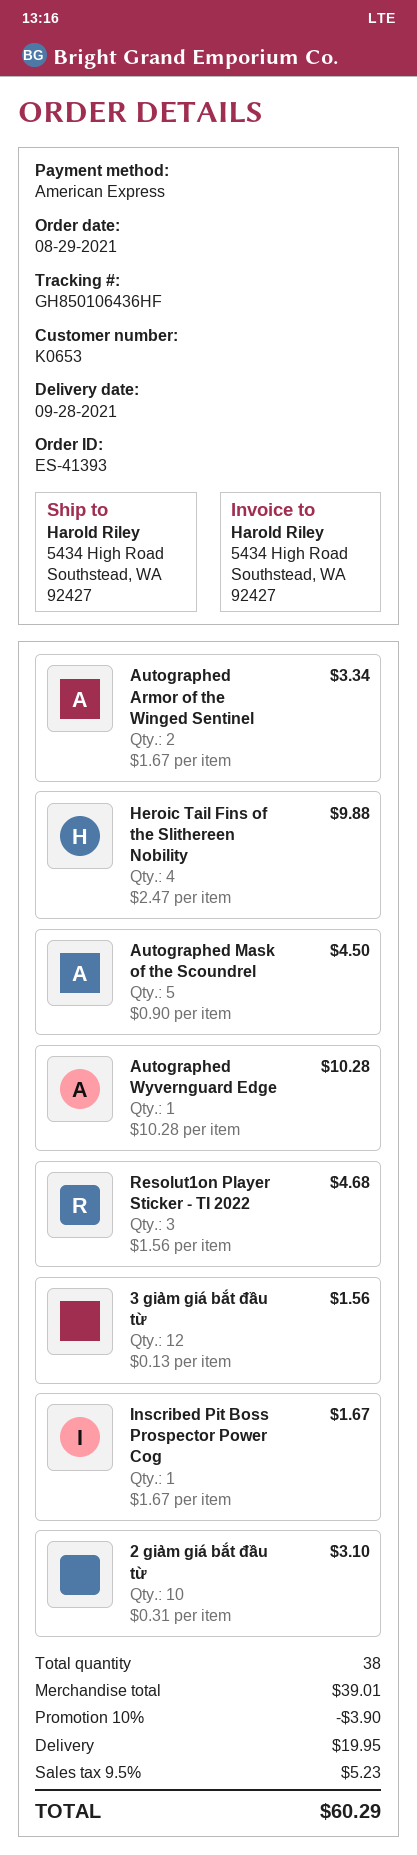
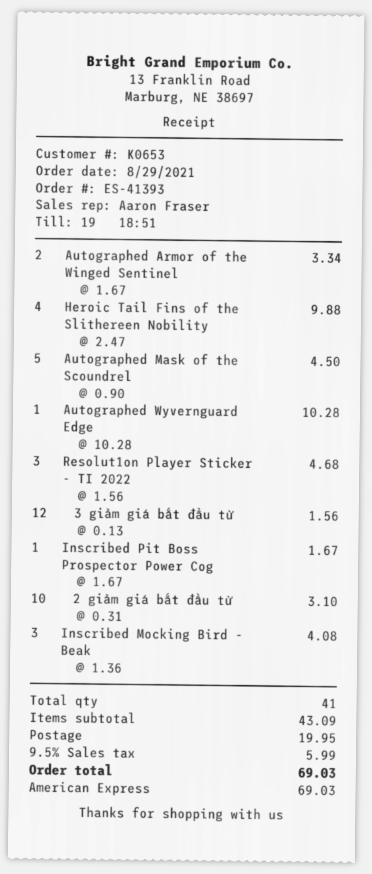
Inscribed Mocking Bird - Beak: none -> 3 x 1.36 = 4.08
total quantity: 38 -> 41
subtotal: 39.01 -> 43.09
discount: 10% = 3.90 -> none
tax: 9.5% = 5.23 -> 9.5% = 5.99
total: 60.29 -> 69.03

